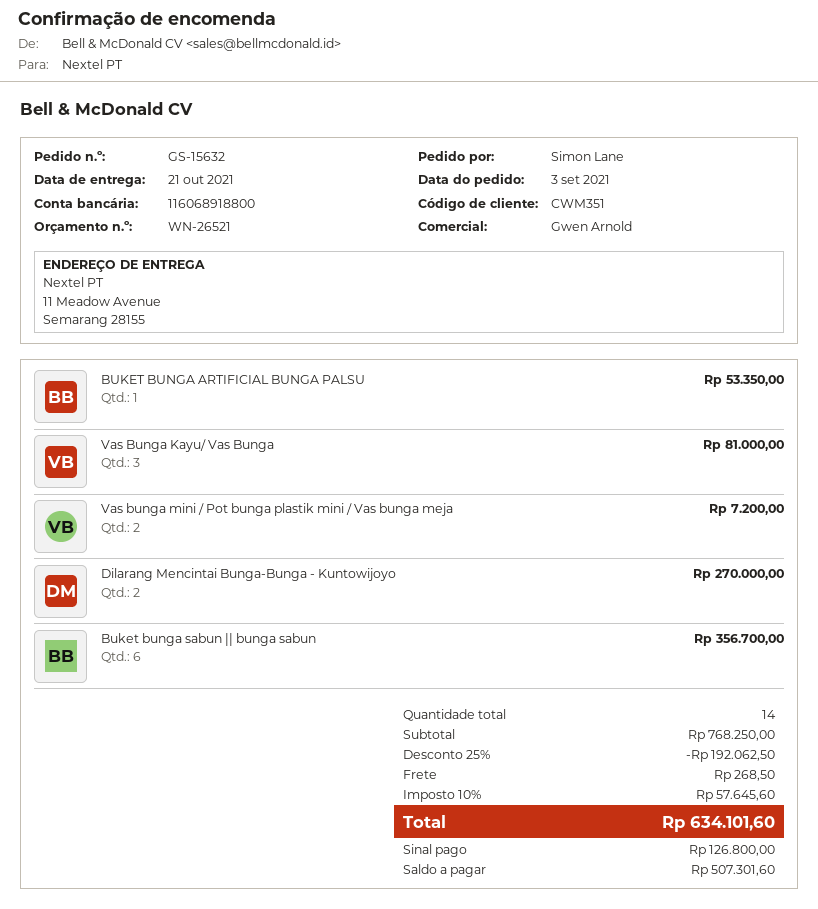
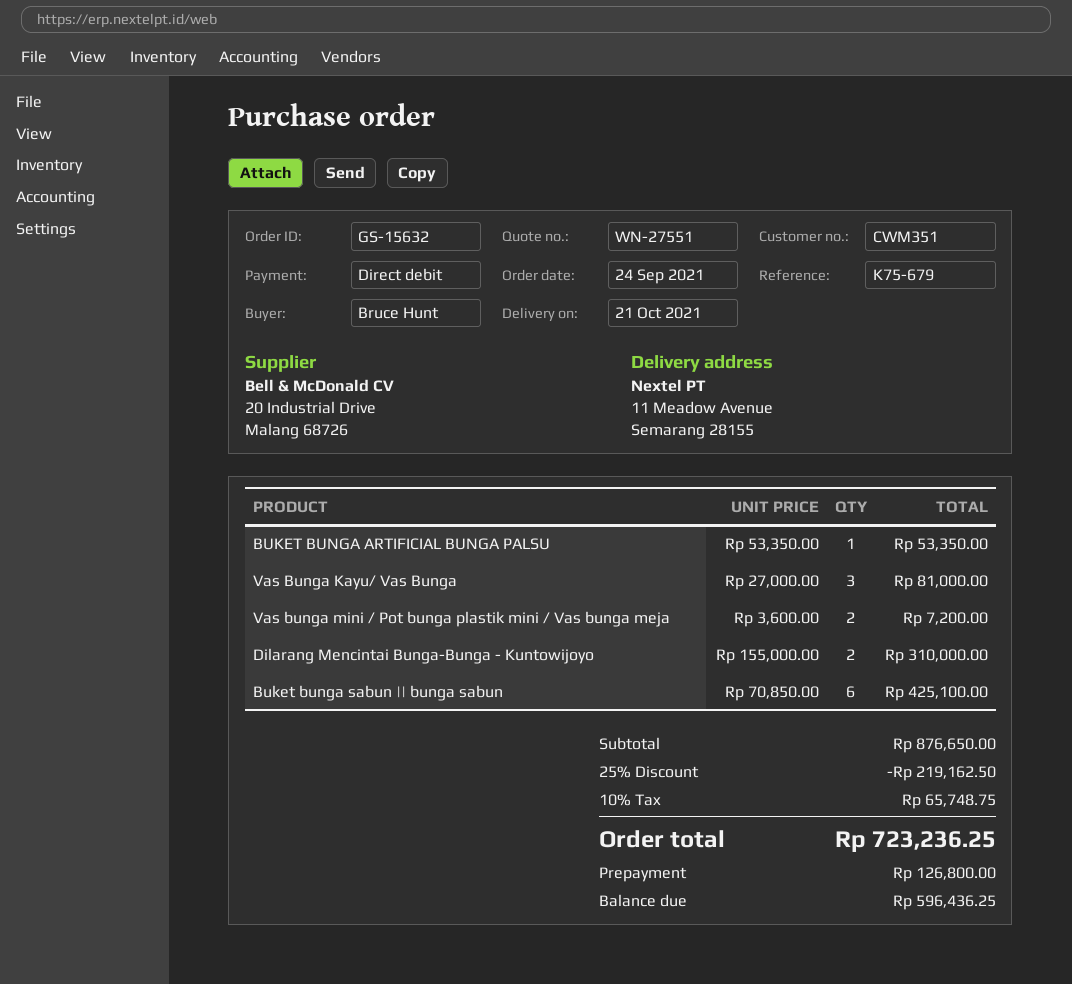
quote number: WN-26521 -> WN-27551
order date: 2021-09-03 -> 2021-09-24
ordered by: Simon Lane -> Bruce Hunt
Dilarang Mencintai Bunga-Bunga - Kuntowijoyo: 2 for 270000.00 -> 2 for 310000.00
Buket bunga sabun || bunga sabun: 6 for 356700.00 -> 6 for 425100.00
subtotal: 768250.00 -> 876650.00
discount: 25% = 192062.50 -> 25% = 219162.50
shipping: 268.50 -> none
tax: 10% = 57645.60 -> 10% = 65748.75
total: 634101.60 -> 723236.25
balance: 507301.60 -> 596436.25

